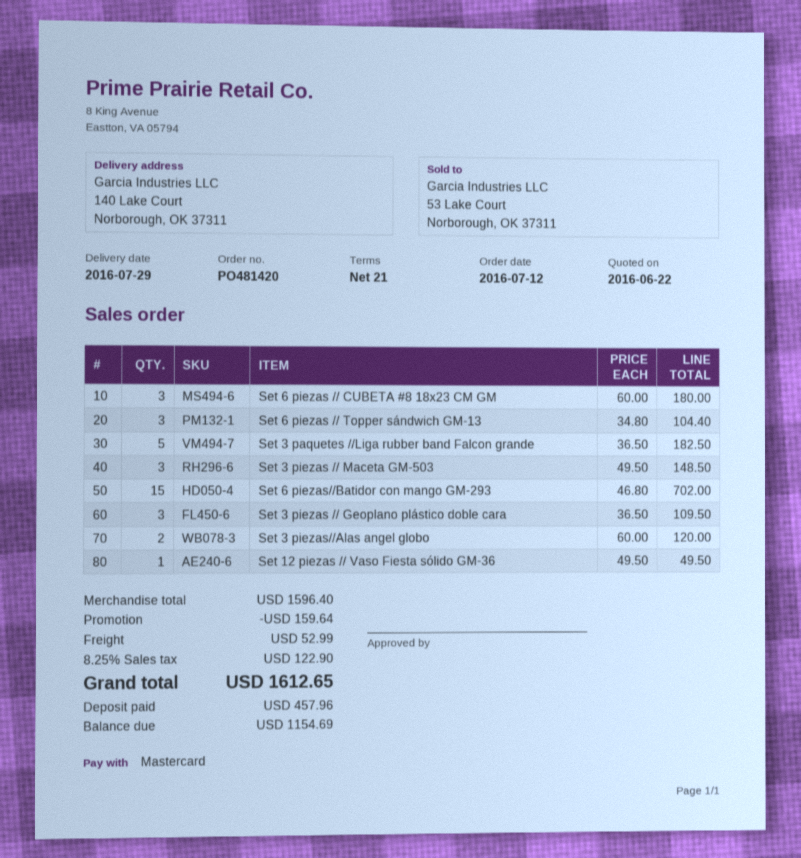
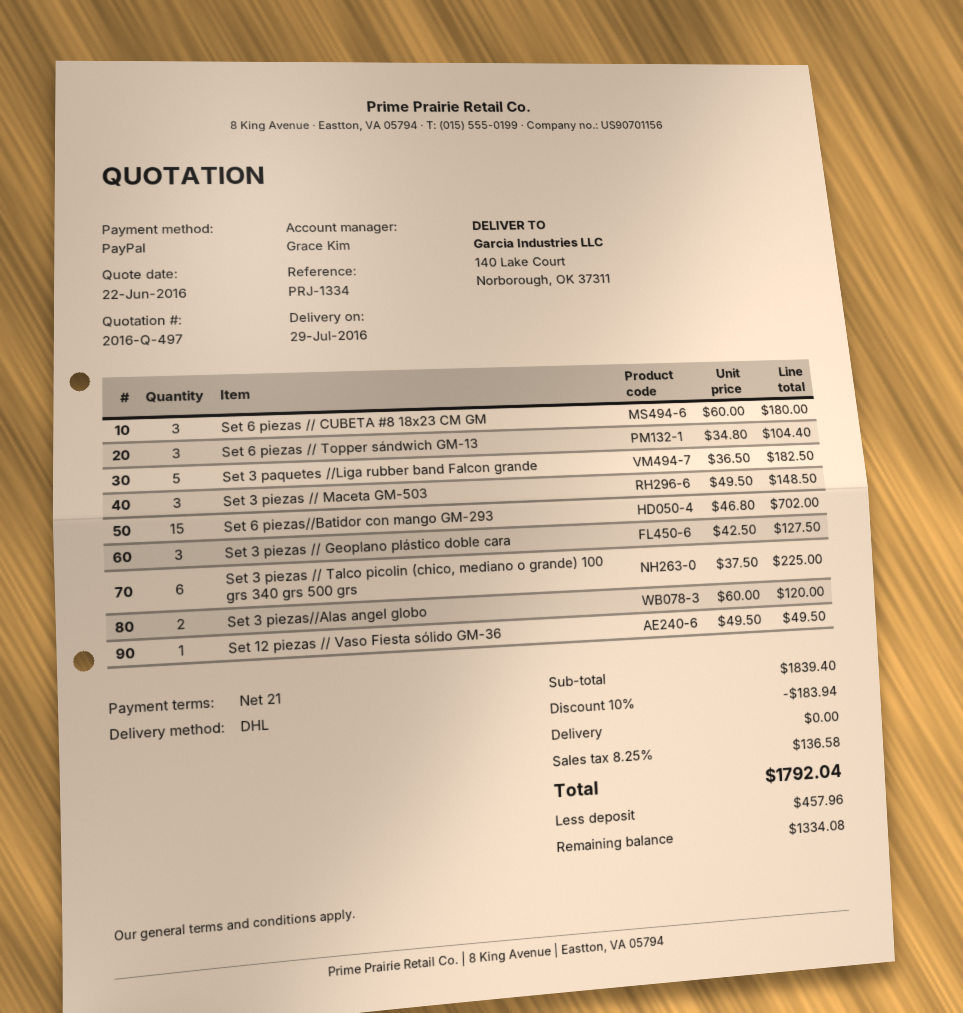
payment method: Mastercard -> PayPal
Set 3 piezas // Geoplano plástico doble cara: 3 x 36.50 = 109.50 -> 3 x 42.50 = 127.50
Set 3 piezas // Talco picolin (chico, mediano o grande) 100 grs 340 grs 500 grs: none -> 6 x 37.50 = 225.00
subtotal: 1596.40 -> 1839.40
discount: 159.64 -> 183.94
shipping: 52.99 -> 0.00
tax: 8.25% = 122.90 -> 8.25% = 136.58
total: 1612.65 -> 1792.04
balance: 1154.69 -> 1334.08

